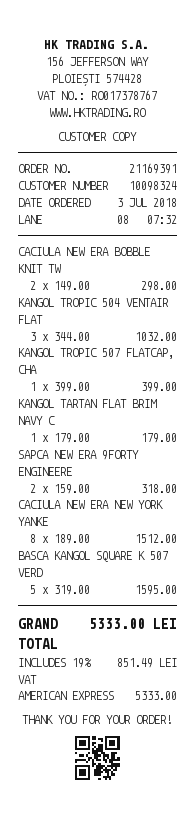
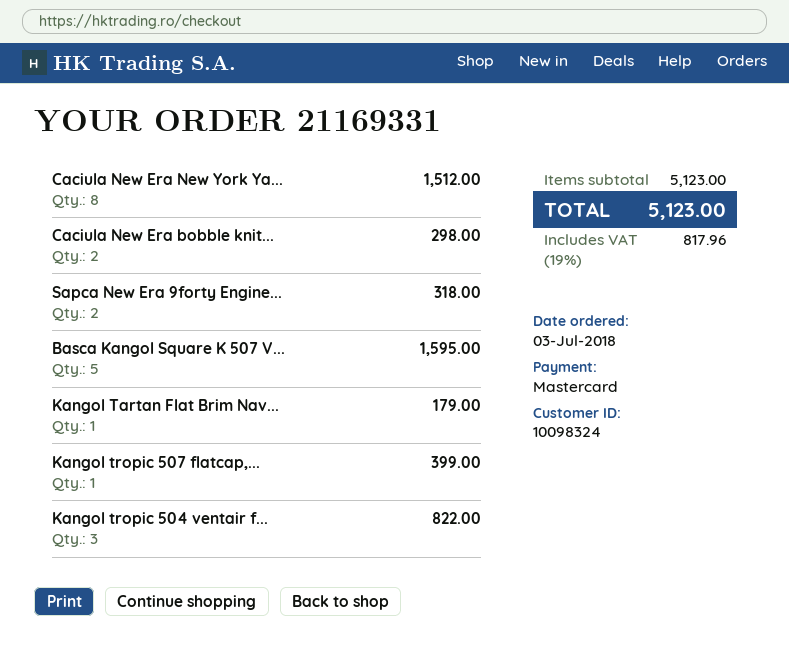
order number: 21169391 -> 21169331
payment method: American Express -> Mastercard
KANGOL TROPIC 504 VENTAIR FLAT: 3 for 1032.00 -> 3 for 822.00
tax: 19% = 851.49 -> 19% = 817.96
total: 5333.00 -> 5123.00

